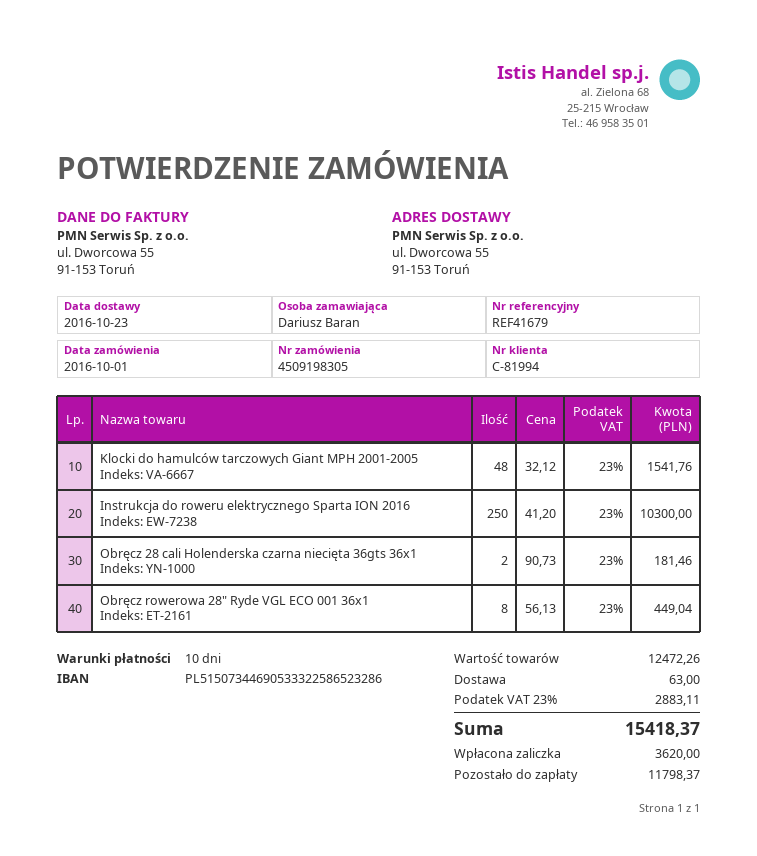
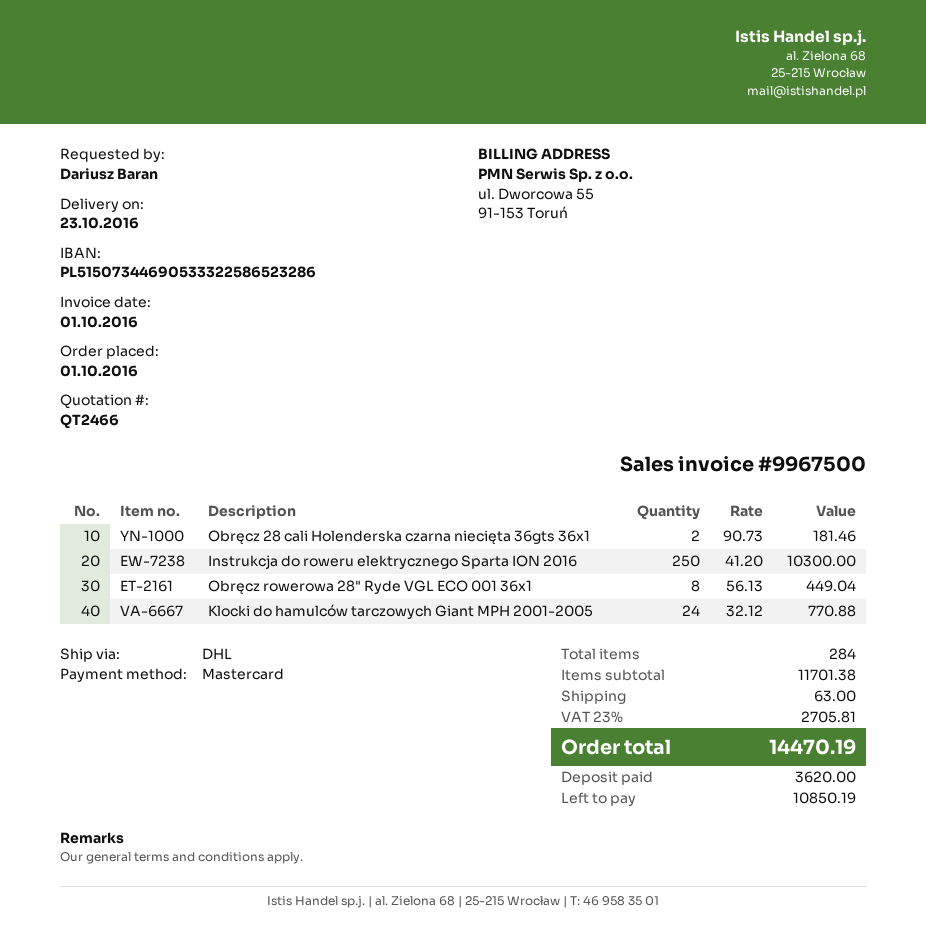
Klocki do hamulców tarczowych Giant MPH 2001-2005: 48 x 32.12 = 1541.76 -> 24 x 32.12 = 770.88
subtotal: 12472.26 -> 11701.38
tax: 23% = 2883.11 -> 23% = 2705.81
total: 15418.37 -> 14470.19
balance: 11798.37 -> 10850.19

